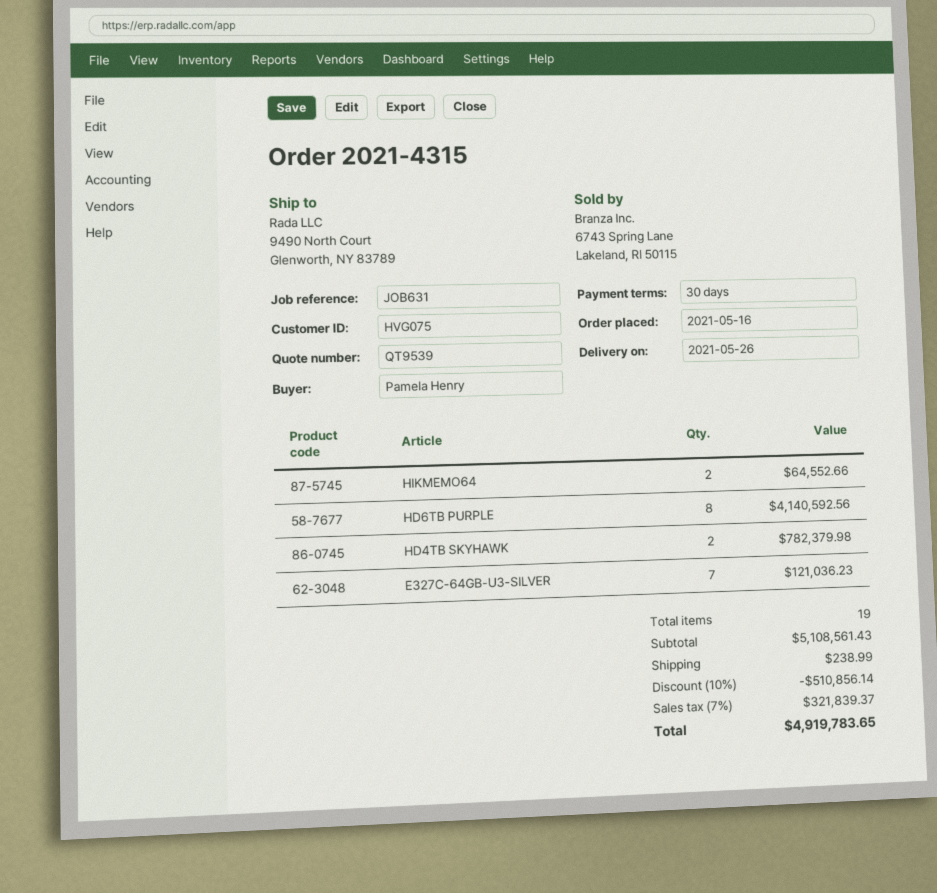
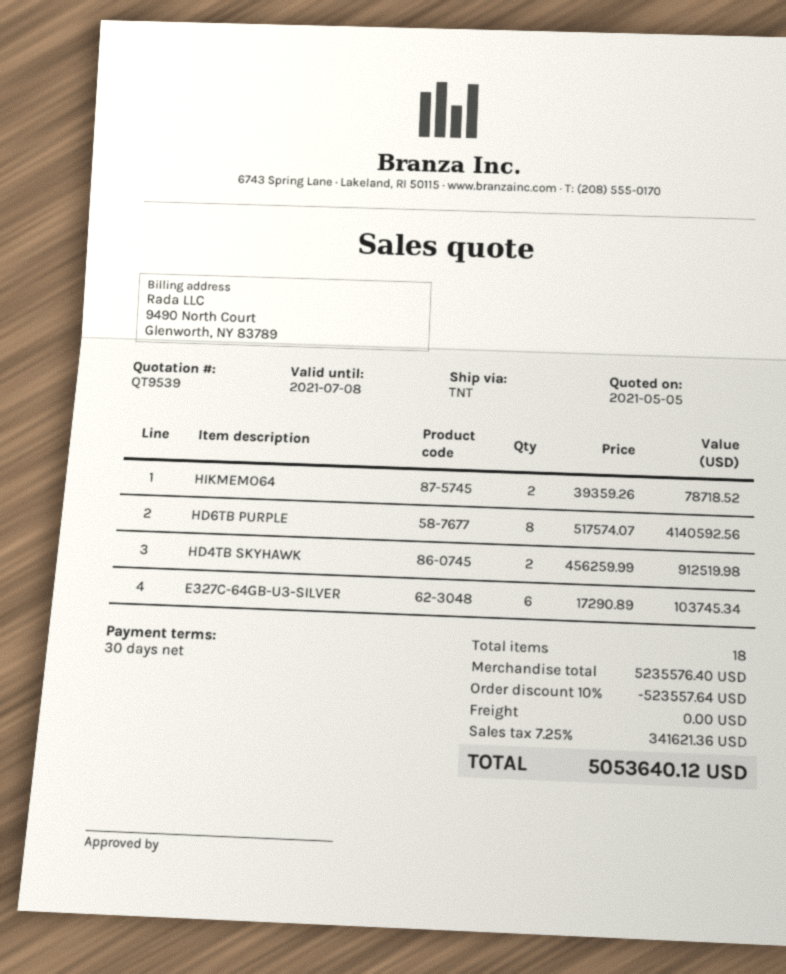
HIKMEMO64: 2 for 64552.66 -> 2 for 78718.52
HD4TB SKYHAWK: 2 for 782379.98 -> 2 for 912519.98
E327C-64GB-U3-SILVER: 7 for 121036.23 -> 6 for 103745.34
total quantity: 19 -> 18
subtotal: 5108561.43 -> 5235576.40
discount: 10% = 510856.14 -> 10% = 523557.64
shipping: 238.99 -> 0.00
tax: 7% = 321839.37 -> 7.25% = 341621.36
total: 4919783.65 -> 5053640.12

